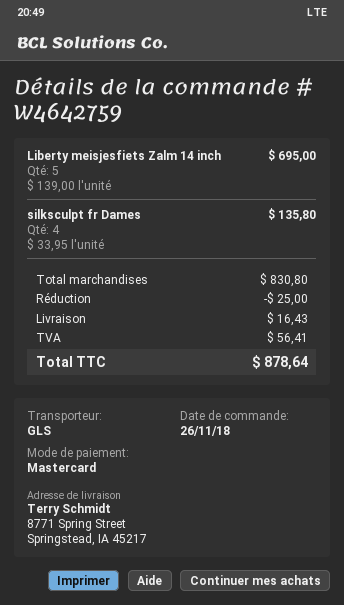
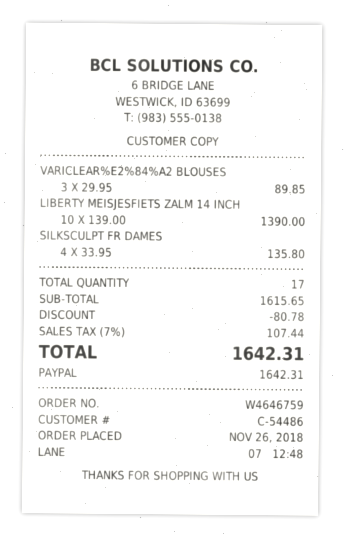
order number: W4642759 -> W4646759
payment method: Mastercard -> PayPal
Liberty meisjesfiets Zalm 14 inch: 5 x 139.00 = 695.00 -> 10 x 139.00 = 1390.00
VARICLEAR%E2%84%A2 BLOUSES: none -> 3 x 29.95 = 89.85
subtotal: 830.80 -> 1615.65
discount: 25.00 -> 80.78
shipping: 16.43 -> none
tax: 56.41 -> 107.44
total: 878.64 -> 1642.31

